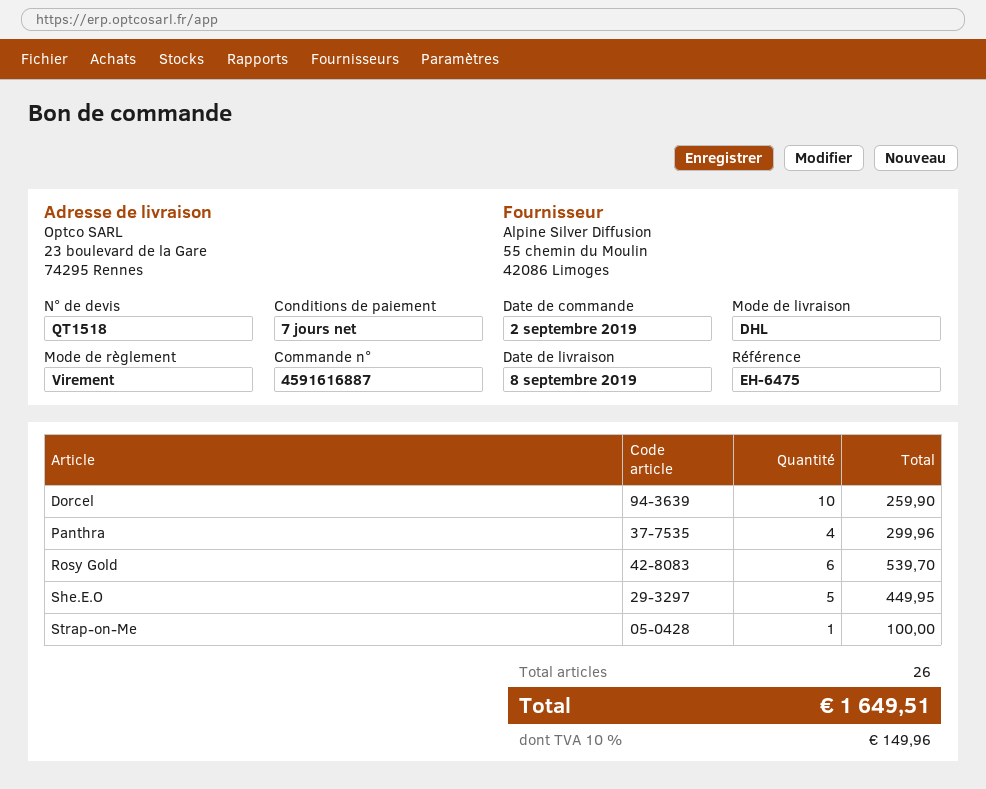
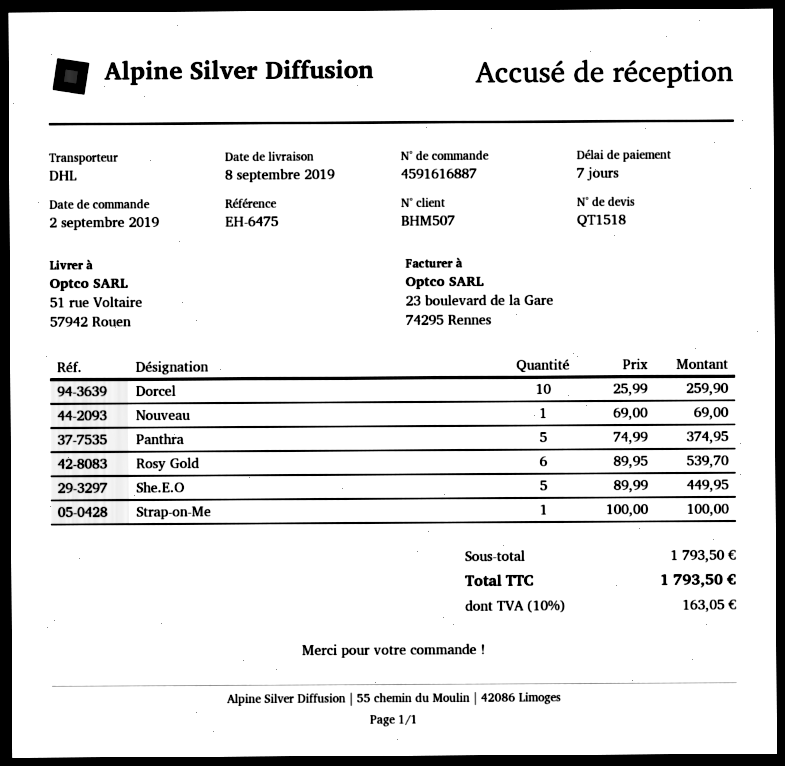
ship to: 23 boulevard de la Gare, 74295 Rennes -> 51 rue Voltaire, 57942 Rouen
Panthra: 4 for 299.96 -> 5 for 374.95
Nouveau: none -> 1 for 69.00
tax: 10% = 149.96 -> 10% = 163.05
total: 1649.51 -> 1793.50

